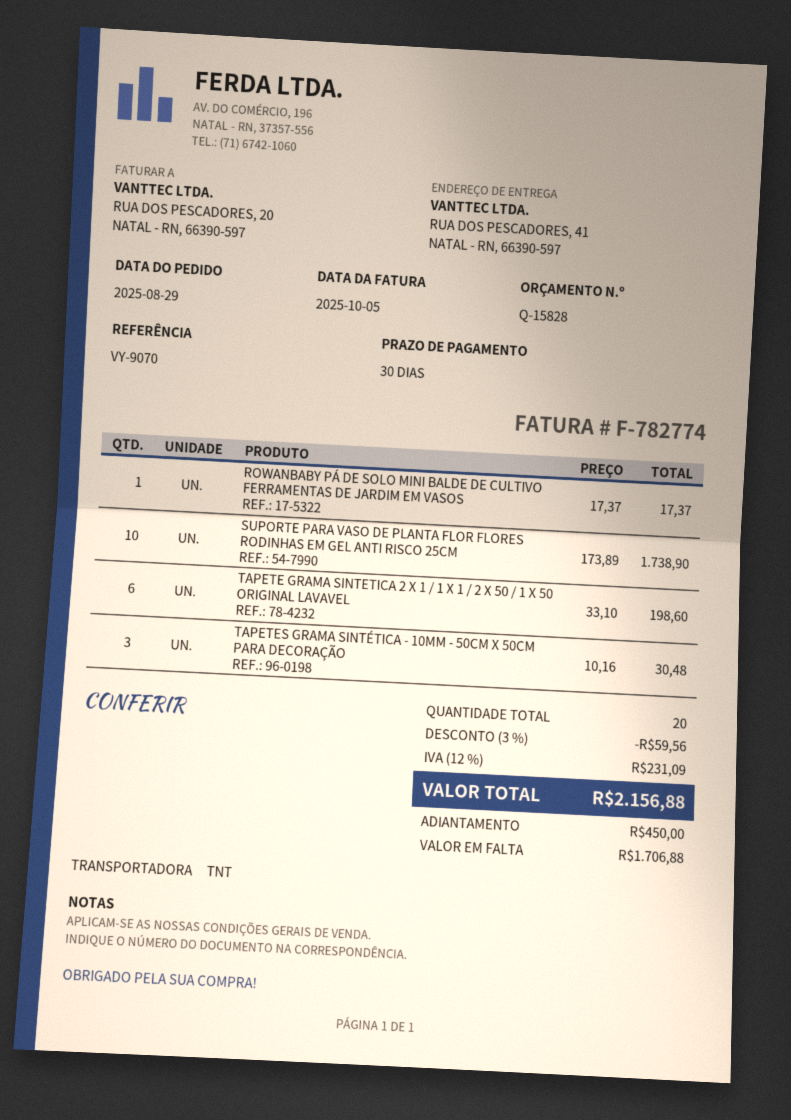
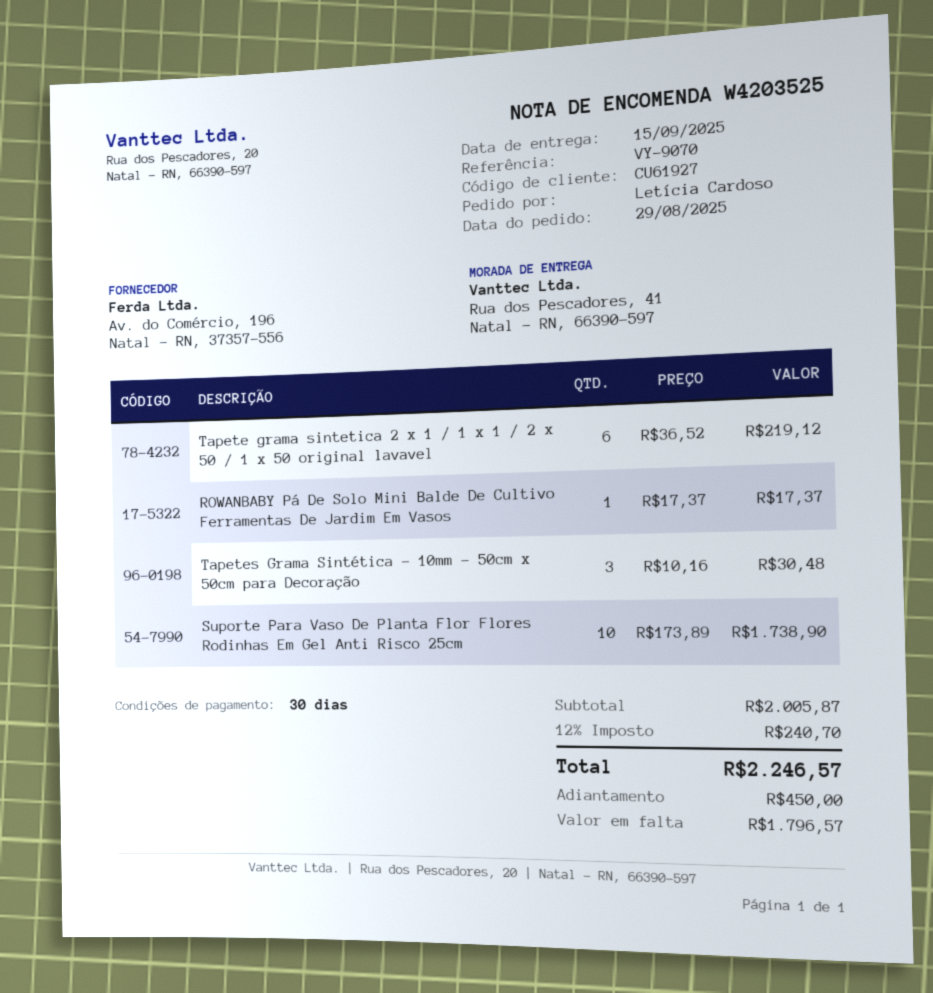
TAPETE GRAMA SINTETICA 2 X 1 / 1 X 1 / 2 X 50 / 1 X 50 ORIGINAL LAVAVEL: 6 x 33.10 = 198.60 -> 6 x 36.52 = 219.12
discount: 3% = 59.56 -> none
tax: 12% = 231.09 -> 12% = 240.70
total: 2156.88 -> 2246.57
balance: 1706.88 -> 1796.57

